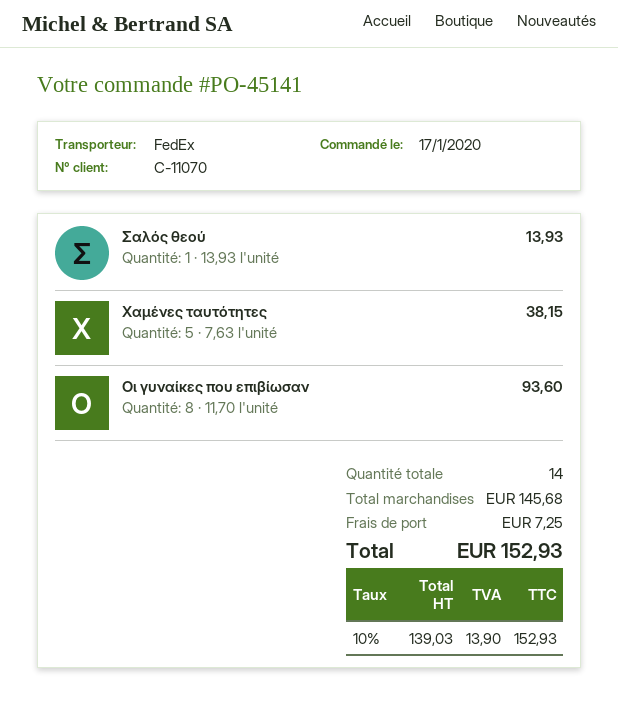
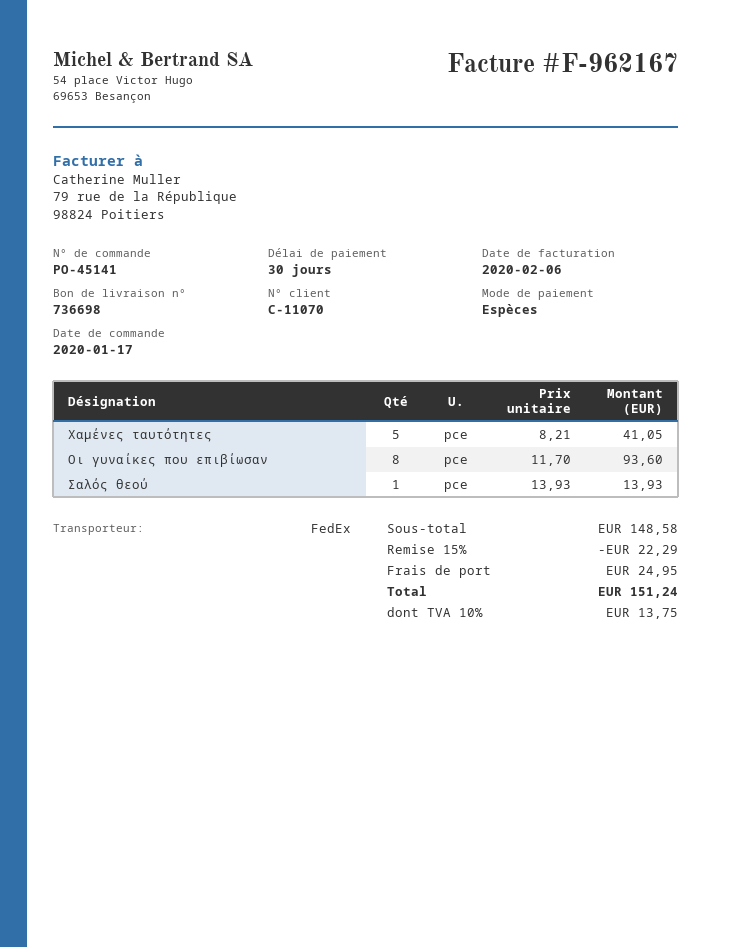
Χαμένες ταυτότητες: 5 x 7.63 = 38.15 -> 5 x 8.21 = 41.05
subtotal: 145.68 -> 148.58
discount: none -> 15% = 22.29
shipping: 7.25 -> 24.95
tax: 10% = 13.90 -> 10% = 13.75
total: 152.93 -> 151.24

